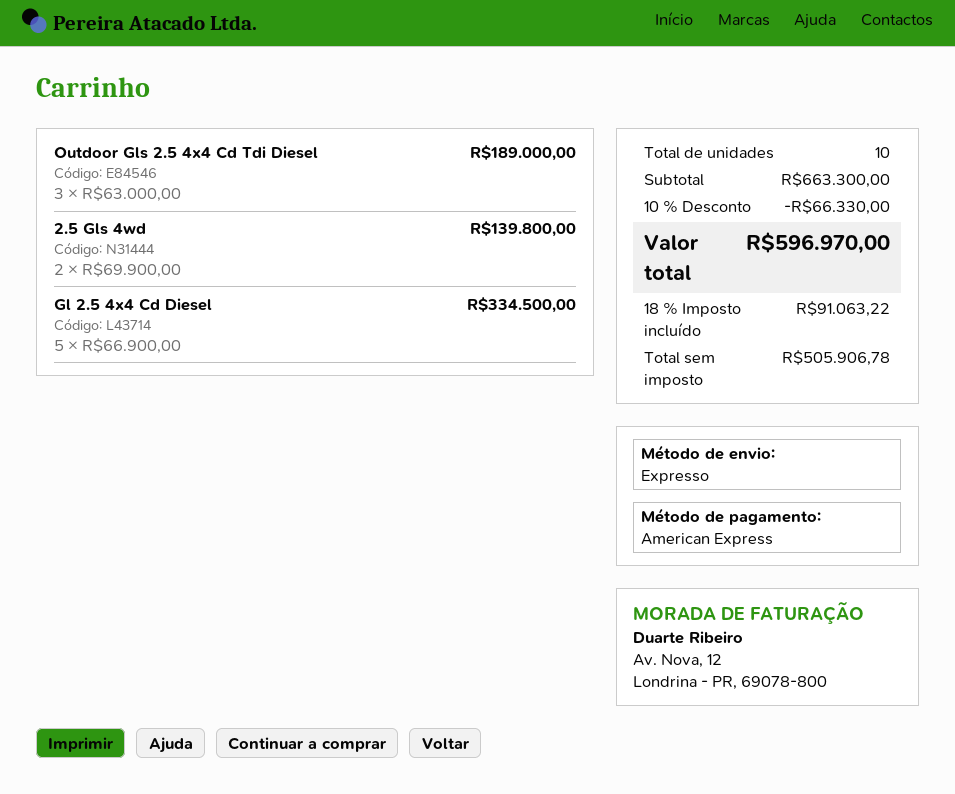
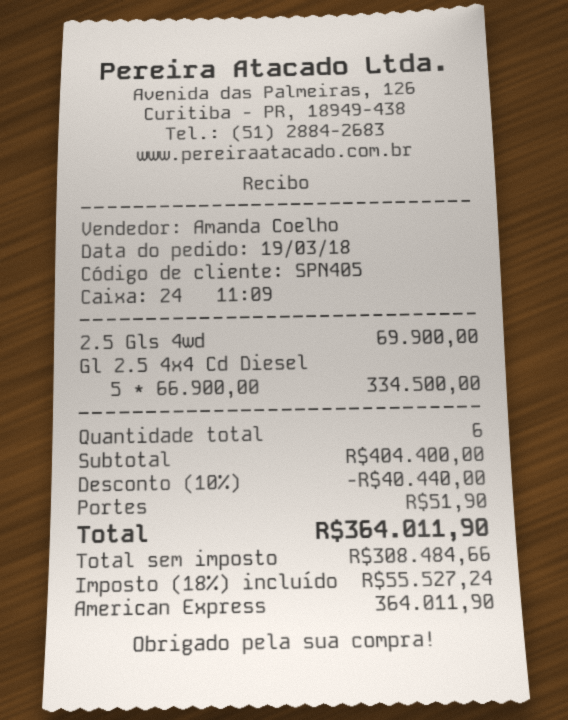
Outdoor Gls 2.5 4x4 Cd Tdi Diesel: 3 x 63000.00 = 189000.00 -> none
2.5 Gls 4wd: 2 x 69900.00 = 139800.00 -> 1 x 69900.00 = 69900.00
total quantity: 10 -> 6
subtotal: 663300.00 -> 404400.00
discount: 10% = 66330.00 -> 10% = 40440.00
shipping: none -> 51.90
net: 505906.78 -> 308484.66
tax: 18% = 91063.22 -> 18% = 55527.24
total: 596970.00 -> 364011.90

